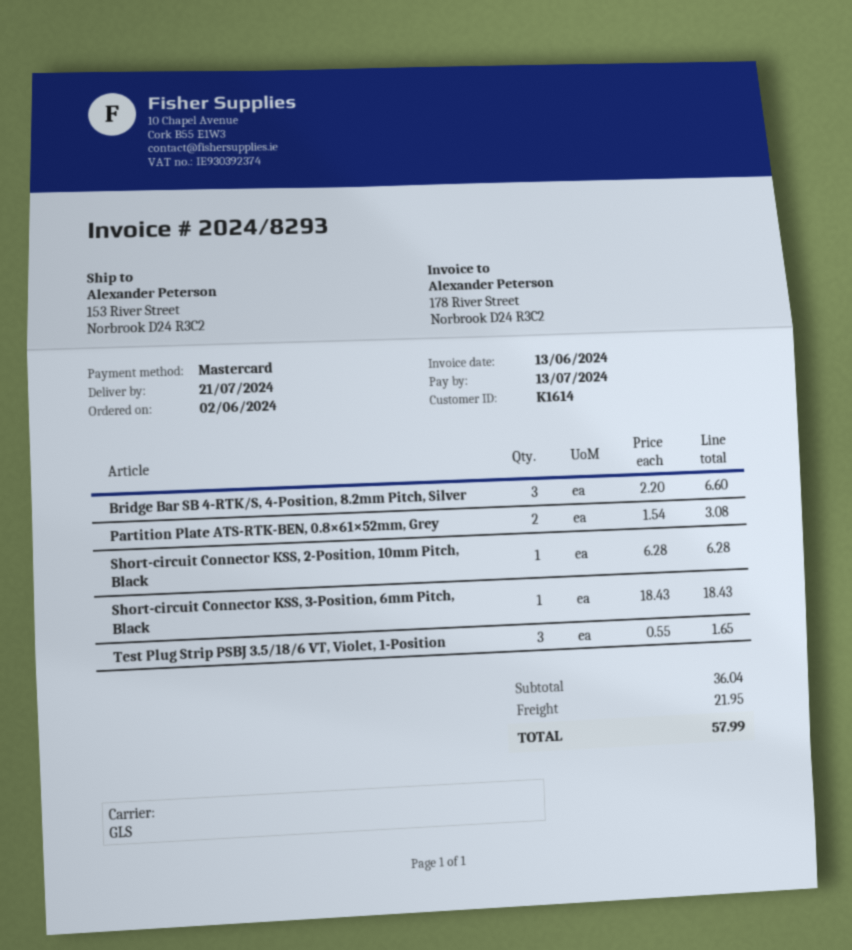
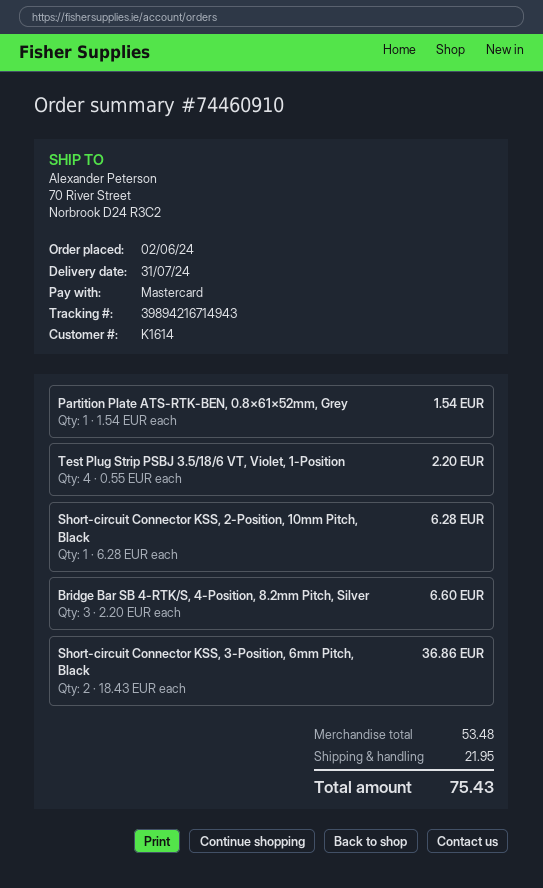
delivery date: 2024-07-21 -> 2024-07-31
ship to: 153 River Street, Norbrook D24 R3C2 -> 70 River Street, Norbrook D24 R3C2
Partition Plate ATS-RTK-BEN, 0.8×61×52mm, Grey: 2 x 1.54 = 3.08 -> 1 x 1.54 = 1.54
Short-circuit Connector KSS, 3-Position, 6mm Pitch, Black: 1 x 18.43 = 18.43 -> 2 x 18.43 = 36.86
Test Plug Strip PSBJ 3.5/18/6 VT, Violet, 1-Position: 3 x 0.55 = 1.65 -> 4 x 0.55 = 2.20
subtotal: 36.04 -> 53.48
total: 57.99 -> 75.43

